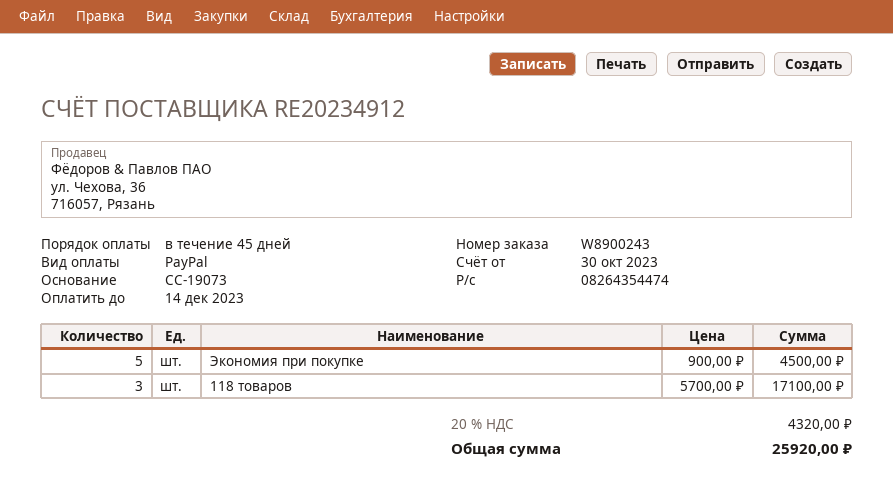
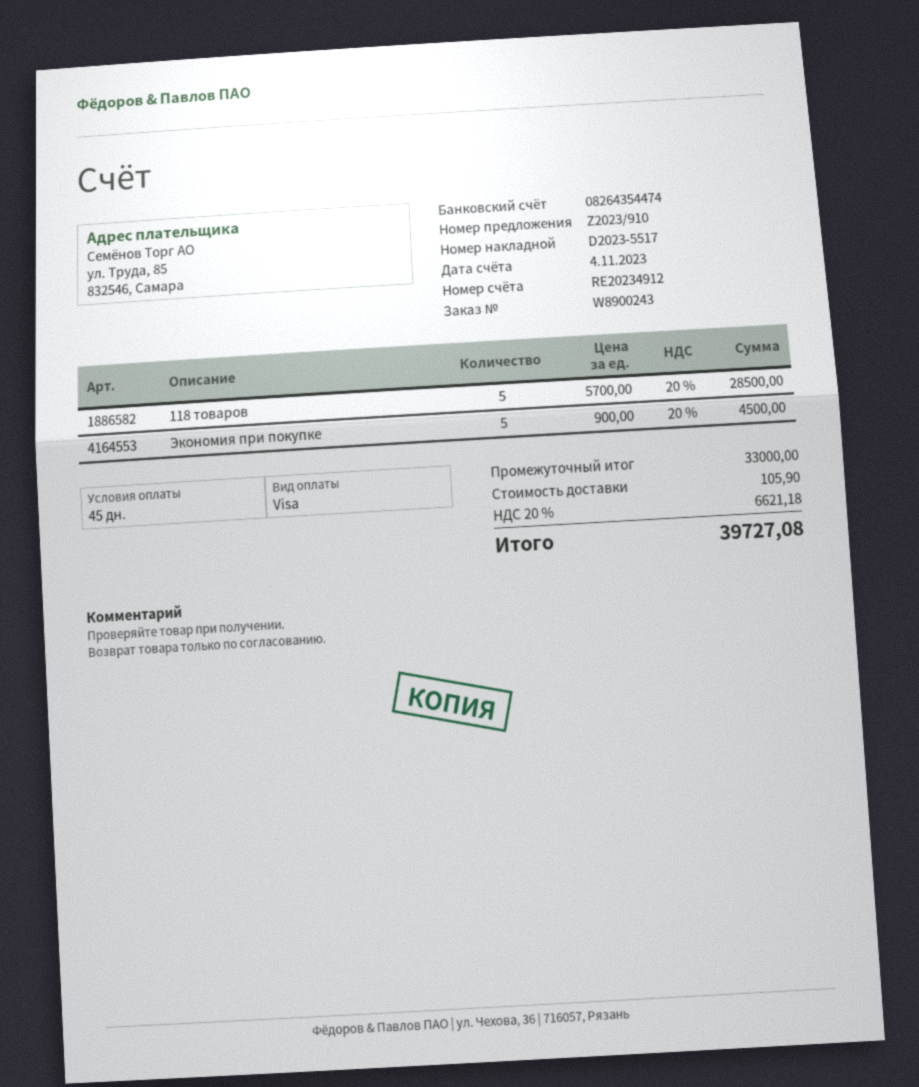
invoice date: 2023-10-30 -> 2023-11-04
payment method: PayPal -> Visa
118 товаров: 3 x 5700.00 = 17100.00 -> 5 x 5700.00 = 28500.00
shipping: none -> 105.90
tax: 20% = 4320.00 -> 20% = 6621.18
total: 25920.00 -> 39727.08

